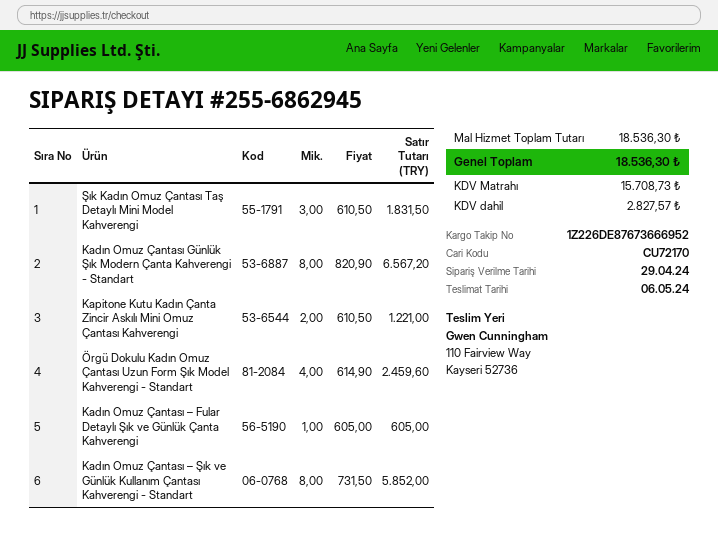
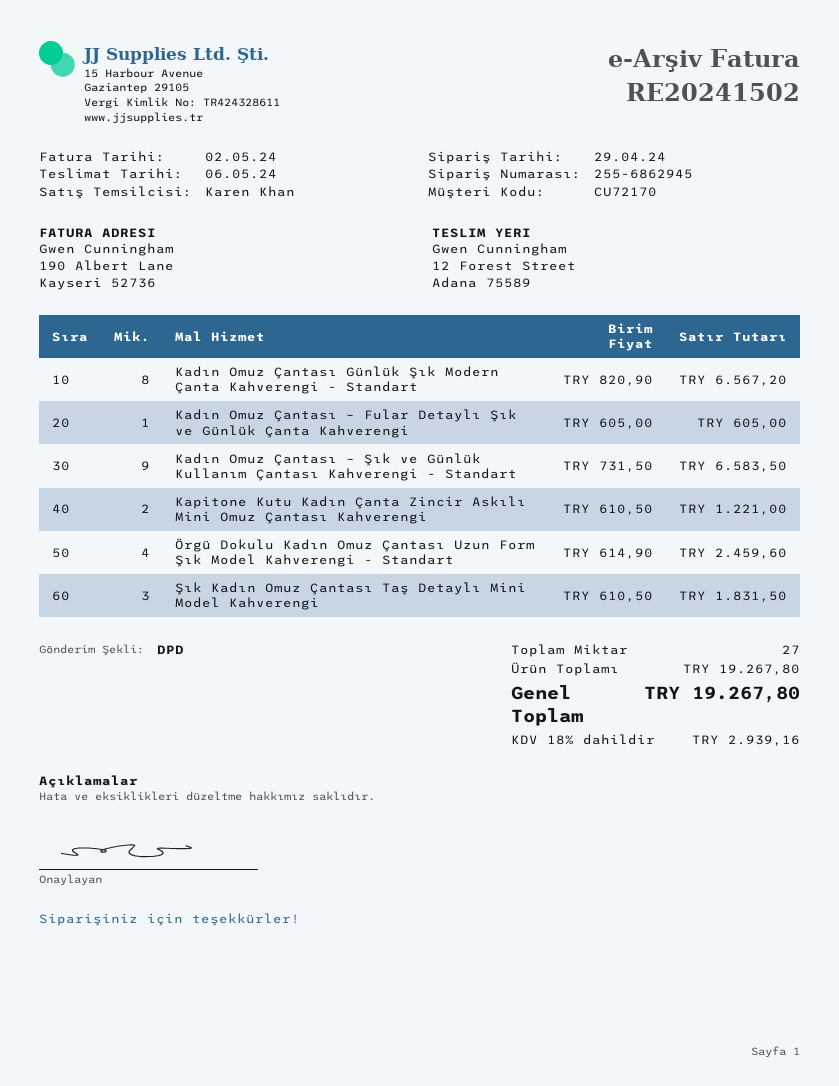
ship to: 110 Fairview Way, Kayseri 52736 -> 12 Forest Street, Adana 75589
Kadın Omuz Çantası – Şık ve Günlük Kullanım Çantası Kahverengi - Standart: 8 x 731.50 = 5852.00 -> 9 x 731.50 = 6583.50
subtotal: 18536.30 -> 19267.80
tax: 2827.57 -> 2939.16
total: 18536.30 -> 19267.80

